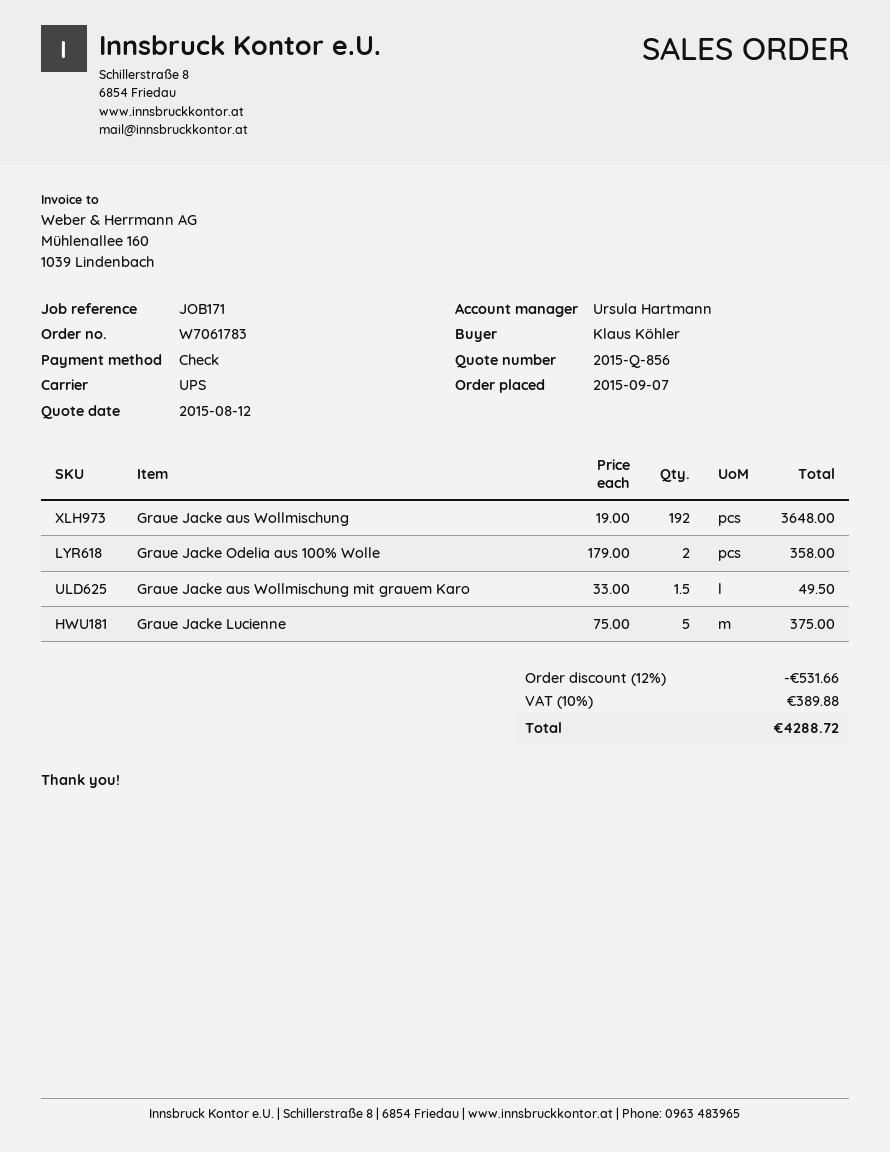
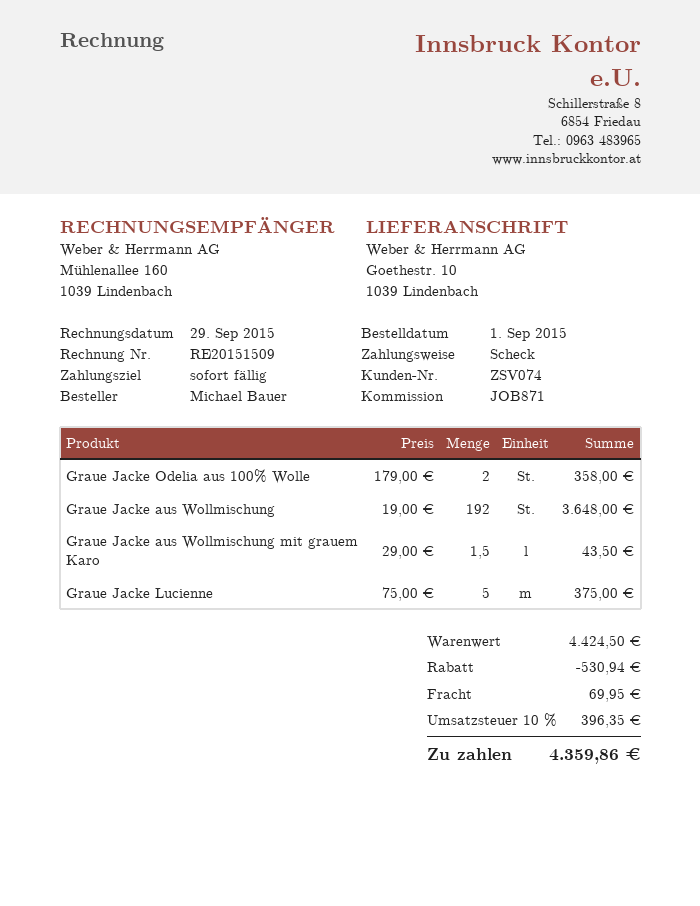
order date: 2015-09-07 -> 2015-09-01
reference: JOB171 -> JOB871
ordered by: Klaus Köhler -> Michael Bauer
Graue Jacke aus Wollmischung mit grauem Karo: 1.5 x 33.00 = 49.50 -> 1.5 x 29.00 = 43.50
discount: 531.66 -> 530.94
shipping: none -> 69.95
tax: 10% = 389.88 -> 10% = 396.35
total: 4288.72 -> 4359.86

